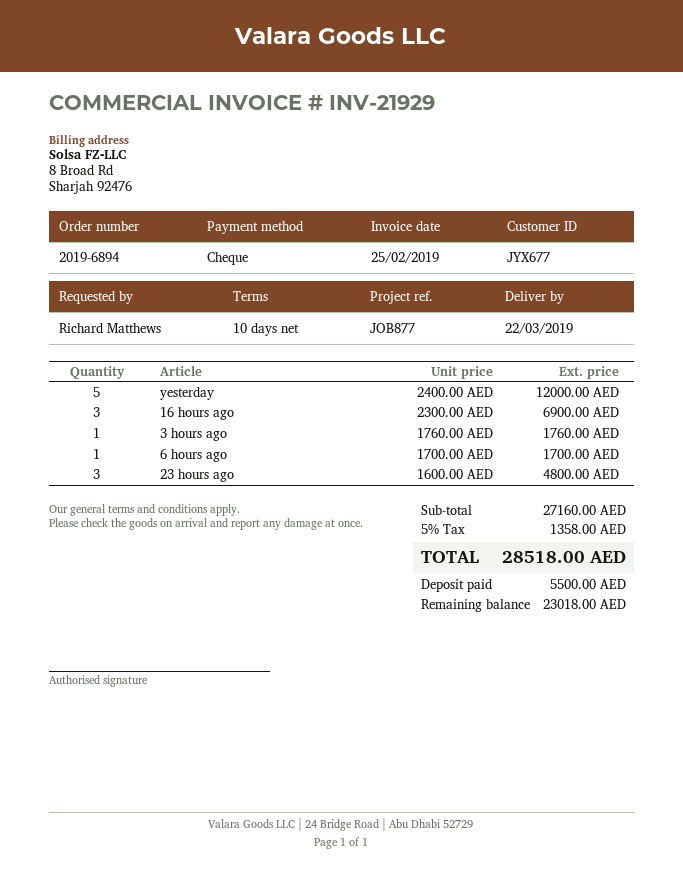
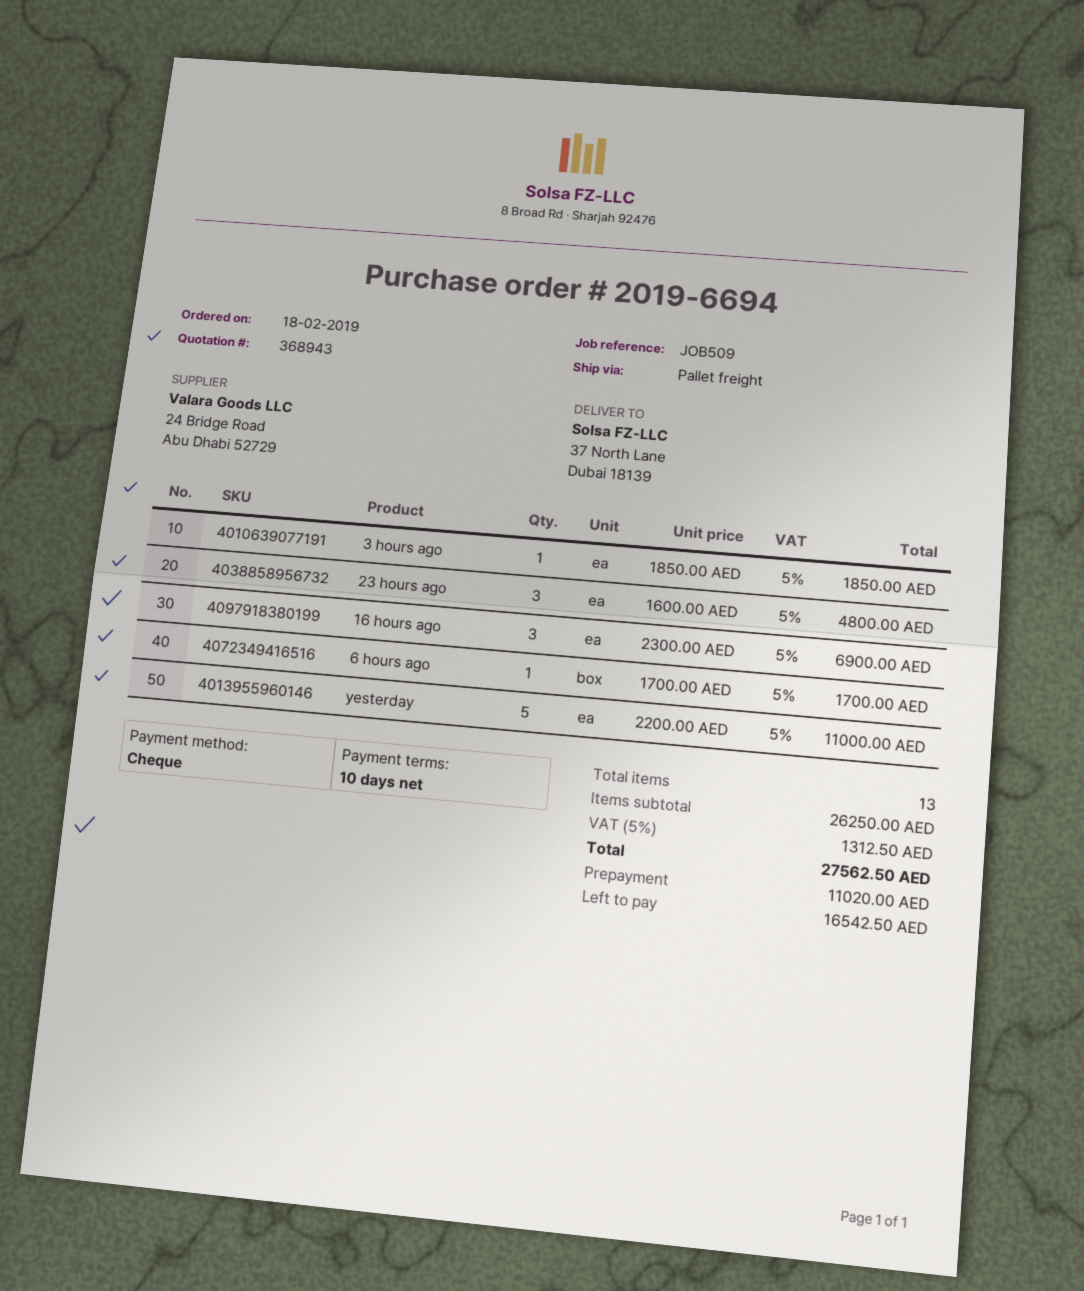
order number: 2019-6894 -> 2019-6694
reference: JOB877 -> JOB509
yesterday: 5 x 2400.00 = 12000.00 -> 5 x 2200.00 = 11000.00
3 hours ago: 1 x 1760.00 = 1760.00 -> 1 x 1850.00 = 1850.00
subtotal: 27160.00 -> 26250.00
tax: 5% = 1358.00 -> 5% = 1312.50
total: 28518.00 -> 27562.50
deposit: 5500.00 -> 11020.00
balance: 23018.00 -> 16542.50

